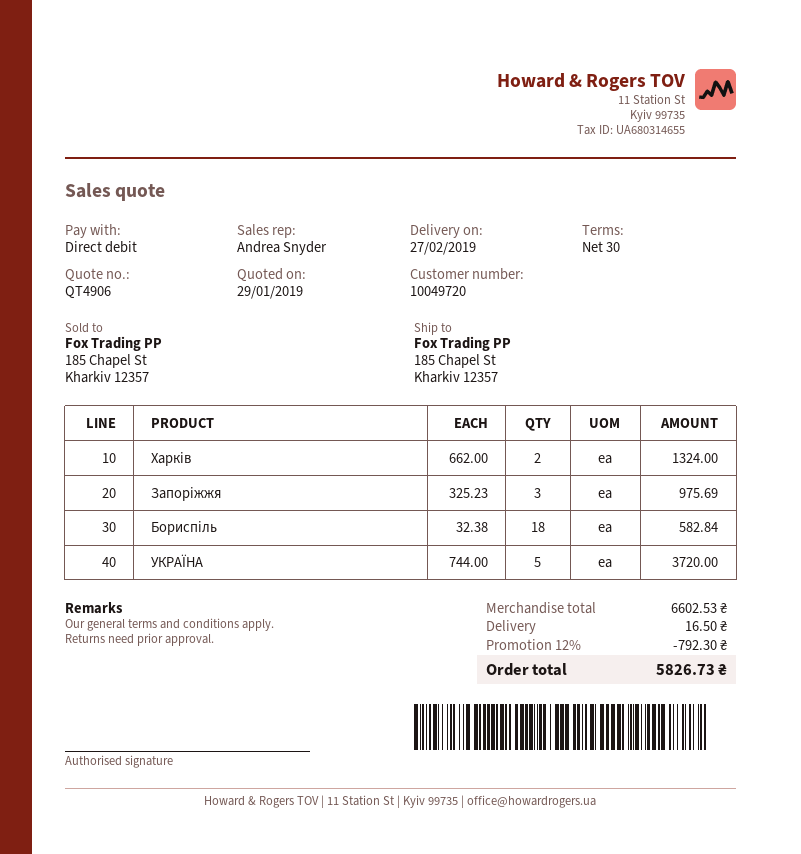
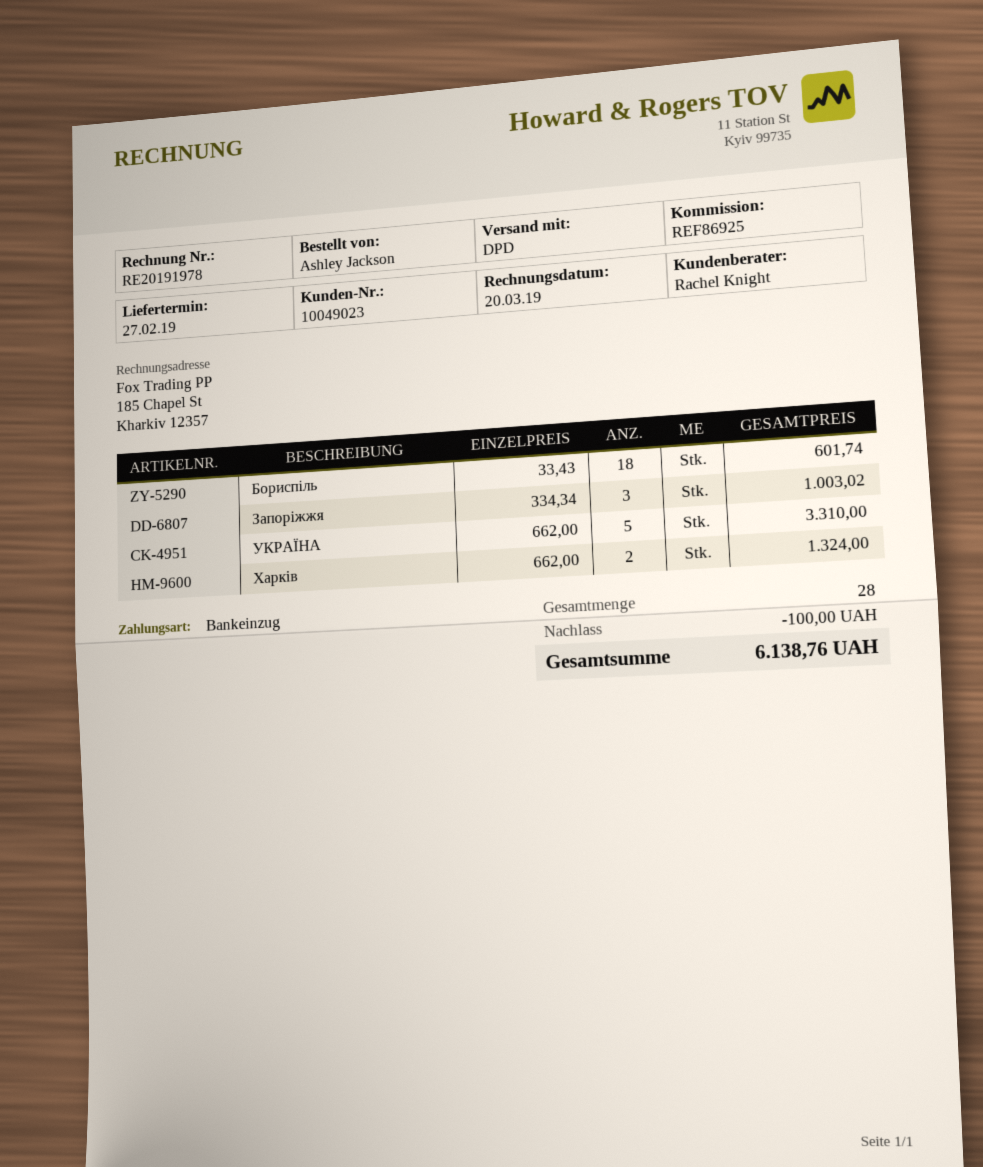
customer number: 10049720 -> 10049023
sales rep: Andrea Snyder -> Rachel Knight
Запоріжжя: 3 x 325.23 = 975.69 -> 3 x 334.34 = 1003.02
Бориспіль: 18 x 32.38 = 582.84 -> 18 x 33.43 = 601.74
УКРАЇНА: 5 x 744.00 = 3720.00 -> 5 x 662.00 = 3310.00
discount: 792.30 -> 100.00
shipping: 16.50 -> none
total: 5826.73 -> 6138.76

